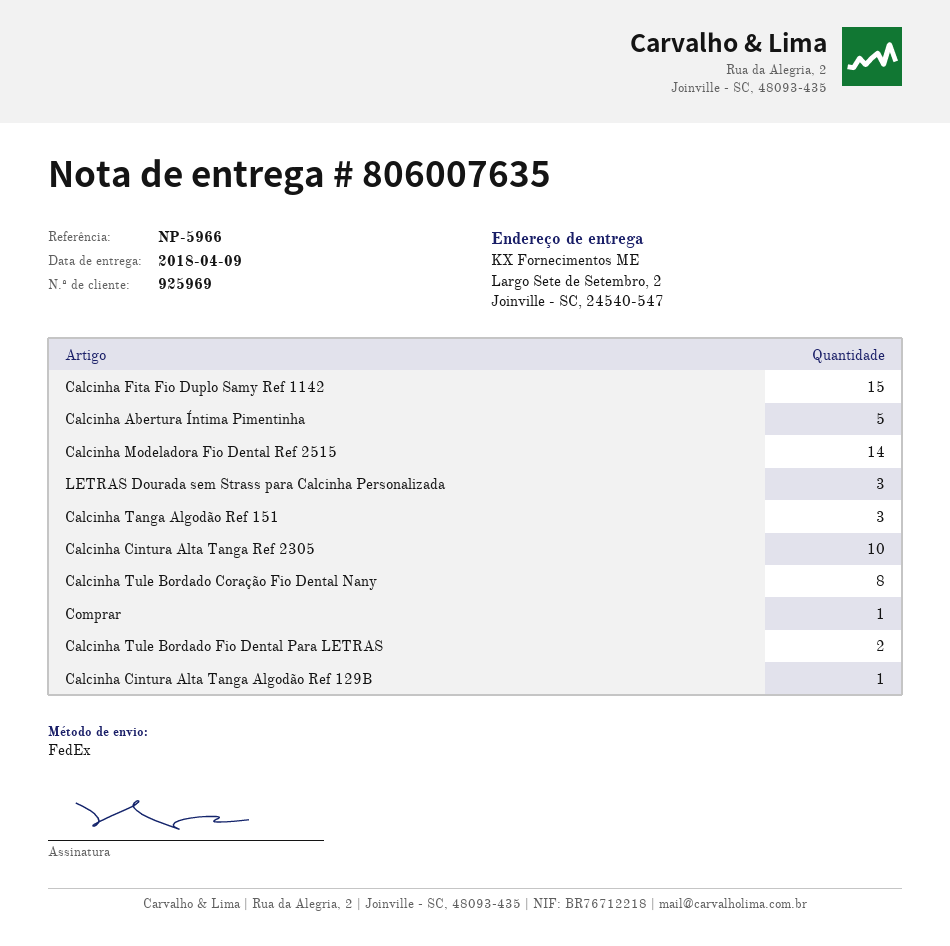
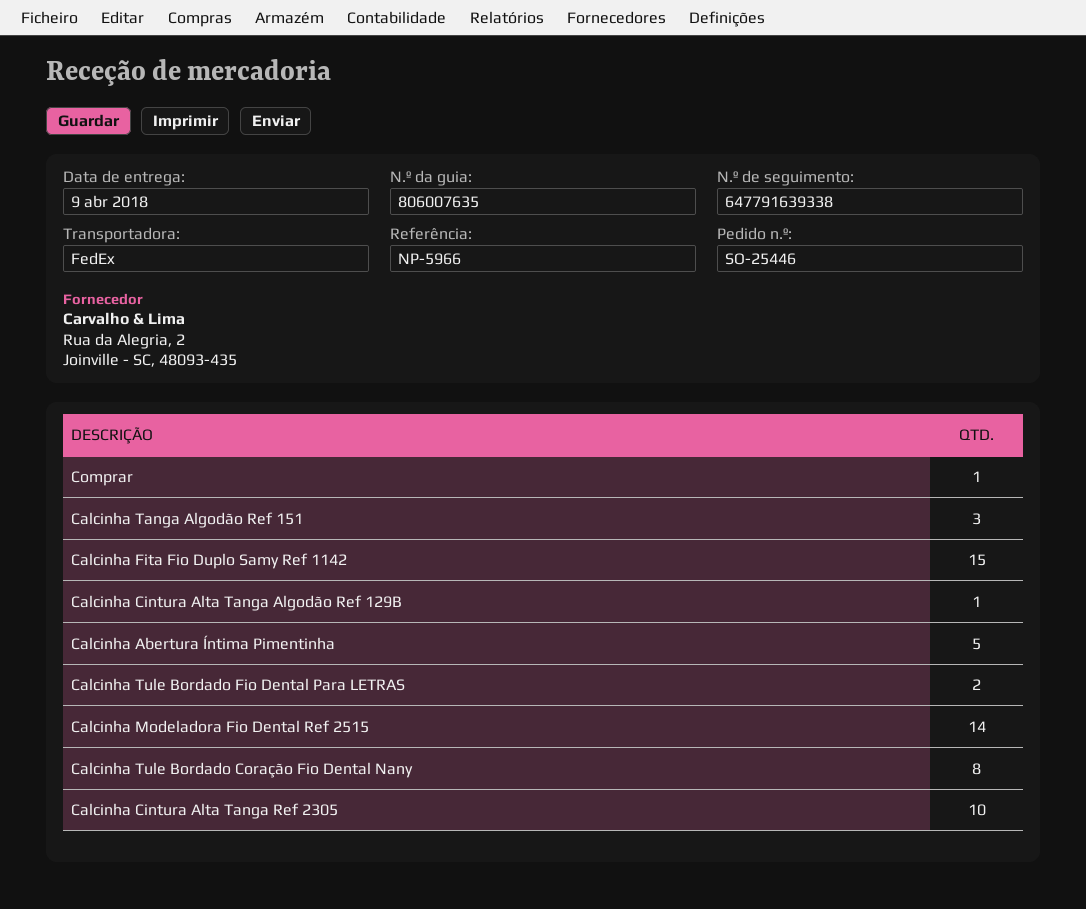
LETRAS Dourada sem Strass para Calcinha Personalizada: 3 -> none

